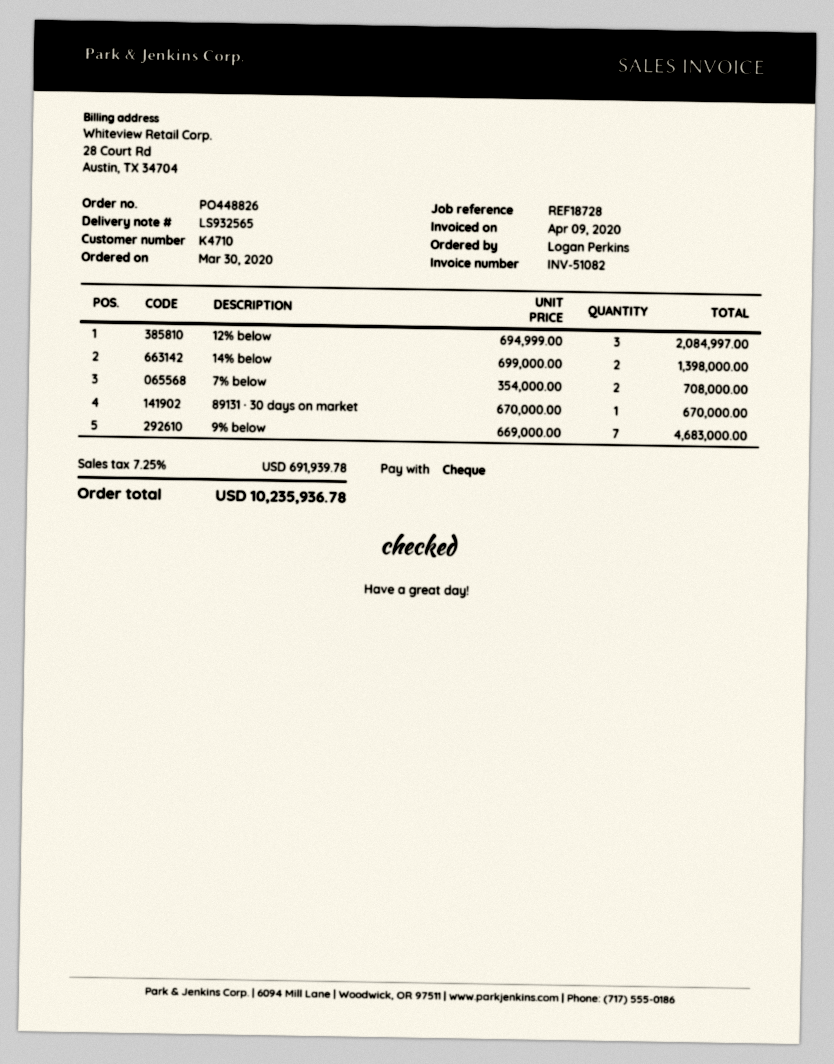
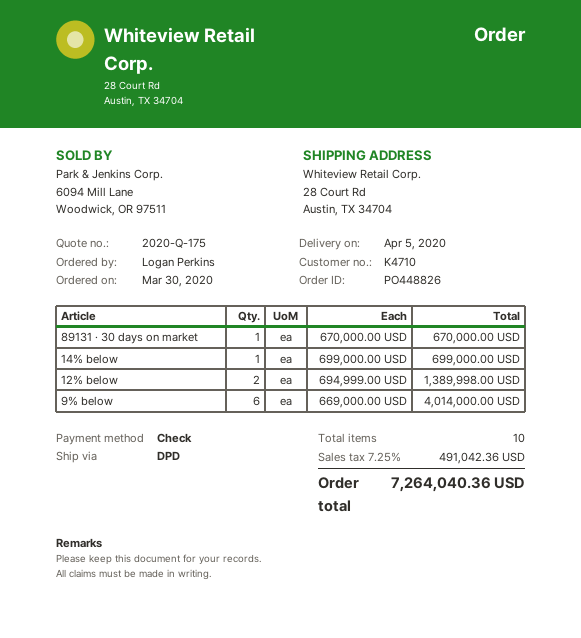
12% below: 3 x 694999.00 = 2084997.00 -> 2 x 694999.00 = 1389998.00
14% below: 2 x 699000.00 = 1398000.00 -> 1 x 699000.00 = 699000.00
7% below: 2 x 354000.00 = 708000.00 -> none
9% below: 7 x 669000.00 = 4683000.00 -> 6 x 669000.00 = 4014000.00
tax: 7.25% = 691939.78 -> 7.25% = 491042.36
total: 10235936.78 -> 7264040.36

